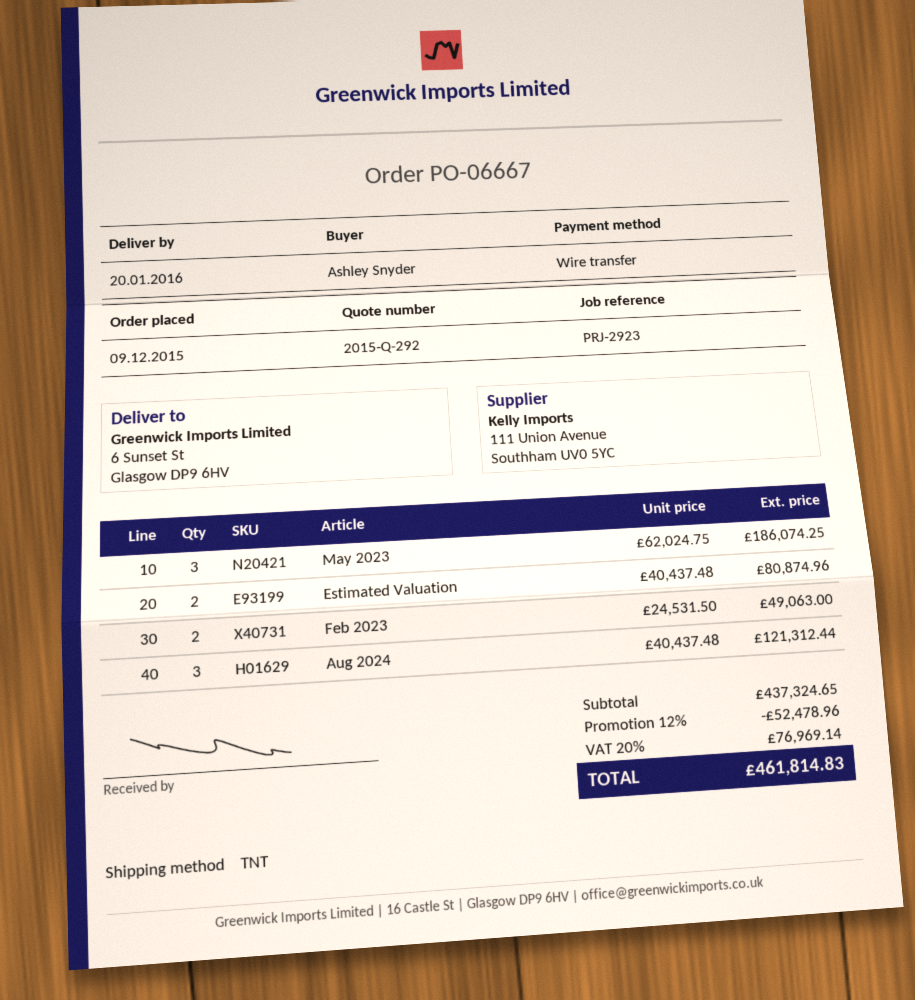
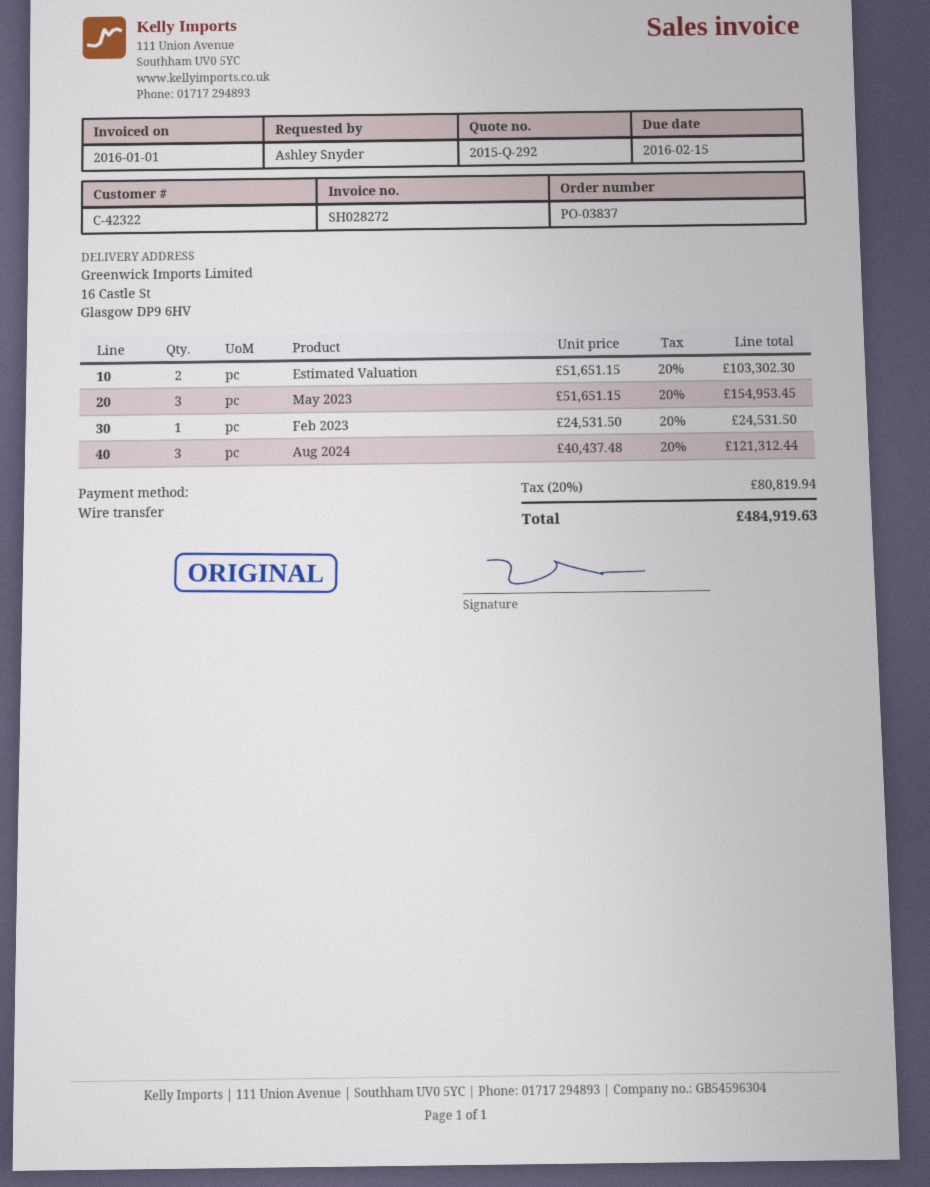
order number: PO-06667 -> PO-03837
ship to: 6 Sunset St, Glasgow DP9 6HV -> 16 Castle St, Glasgow DP9 6HV
May 2023: 3 x 62024.75 = 186074.25 -> 3 x 51651.15 = 154953.45
Estimated Valuation: 2 x 40437.48 = 80874.96 -> 2 x 51651.15 = 103302.30
Feb 2023: 2 x 24531.50 = 49063.00 -> 1 x 24531.50 = 24531.50
discount: 12% = 52478.96 -> none
tax: 20% = 76969.14 -> 20% = 80819.94
total: 461814.83 -> 484919.63

